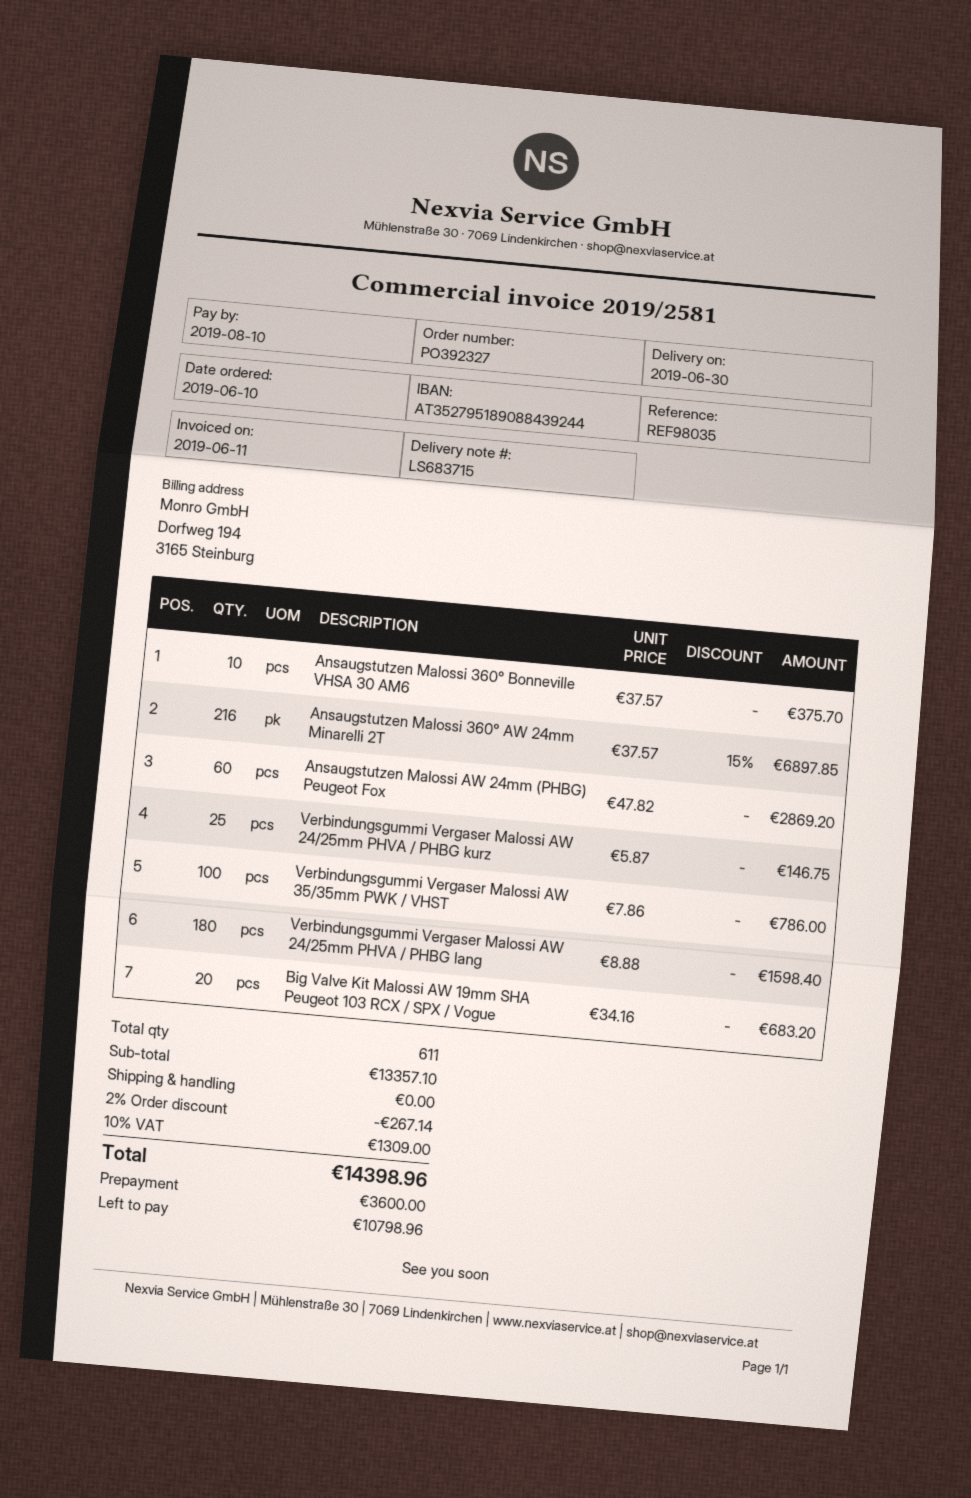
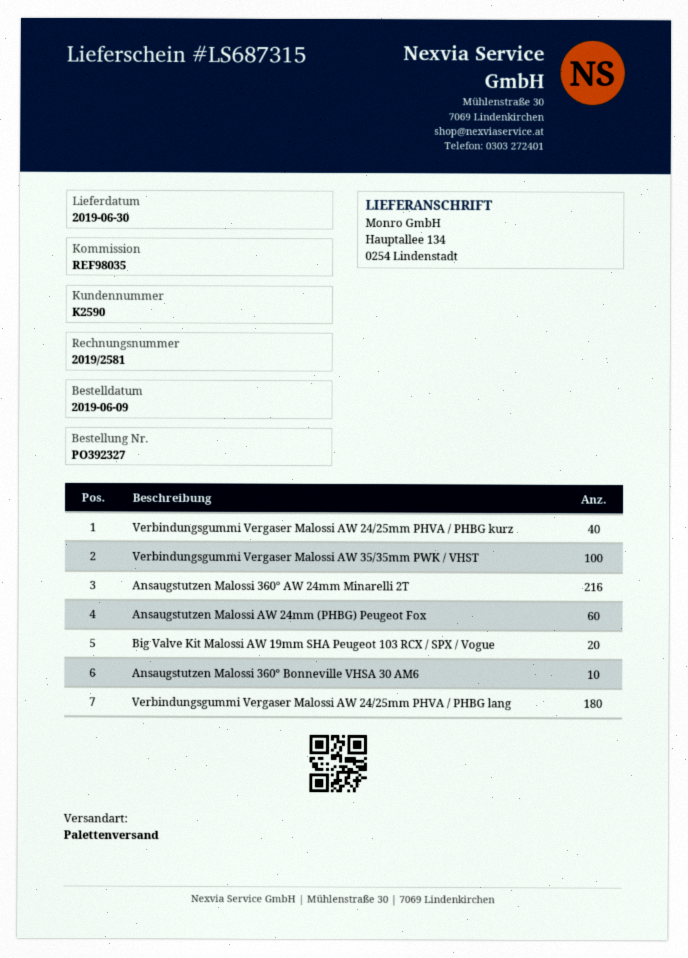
order date: 2019-06-10 -> 2019-06-09
delivery note number: LS683715 -> LS687315
Verbindungsgummi Vergaser Malossi AW 24/25mm PHVA / PHBG kurz: 25 -> 40

